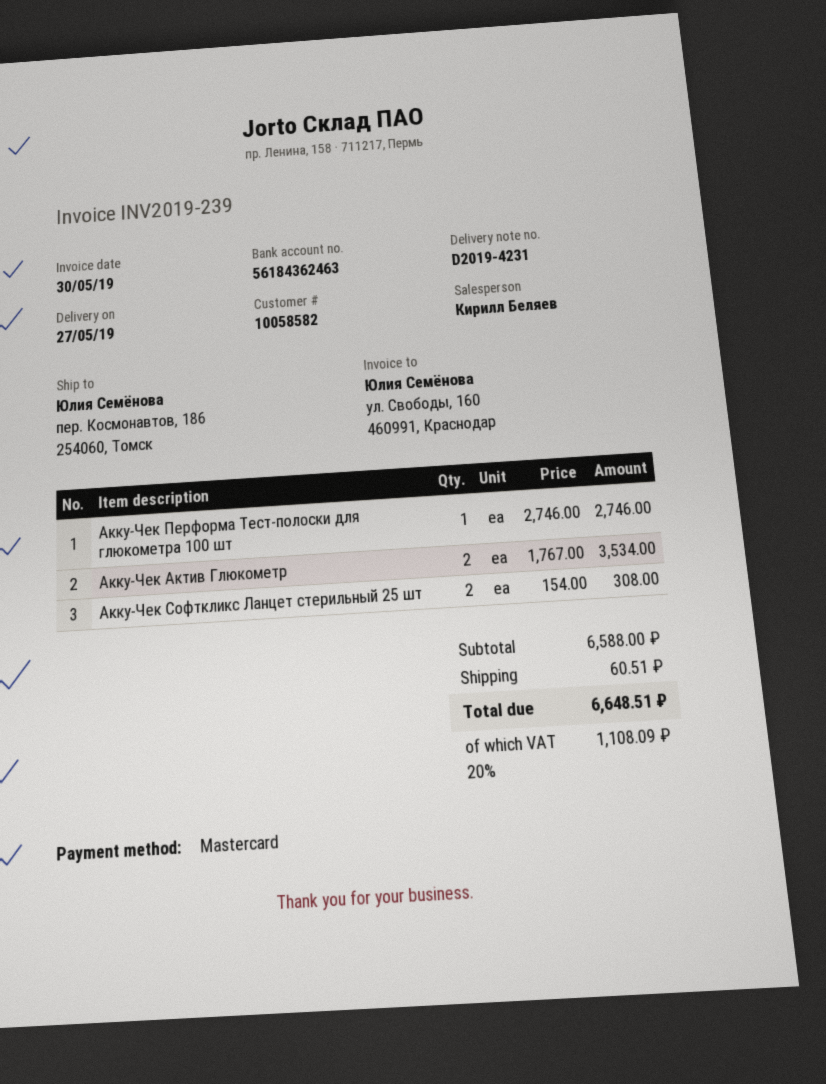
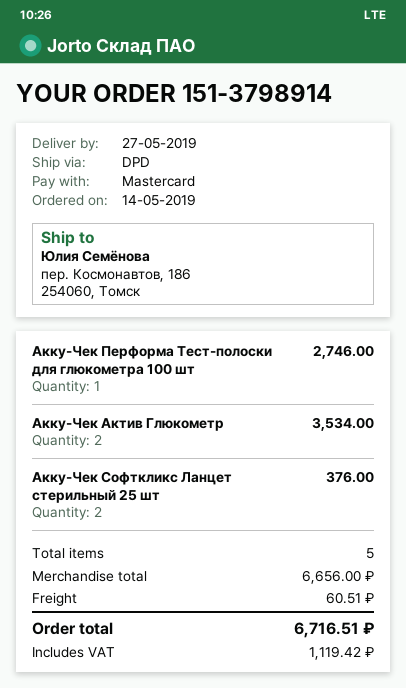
Акку-Чек Софткликс Ланцет стерильный 25 шт: 2 for 308.00 -> 2 for 376.00
subtotal: 6588.00 -> 6656.00
tax: 1108.09 -> 1119.42
total: 6648.51 -> 6716.51

